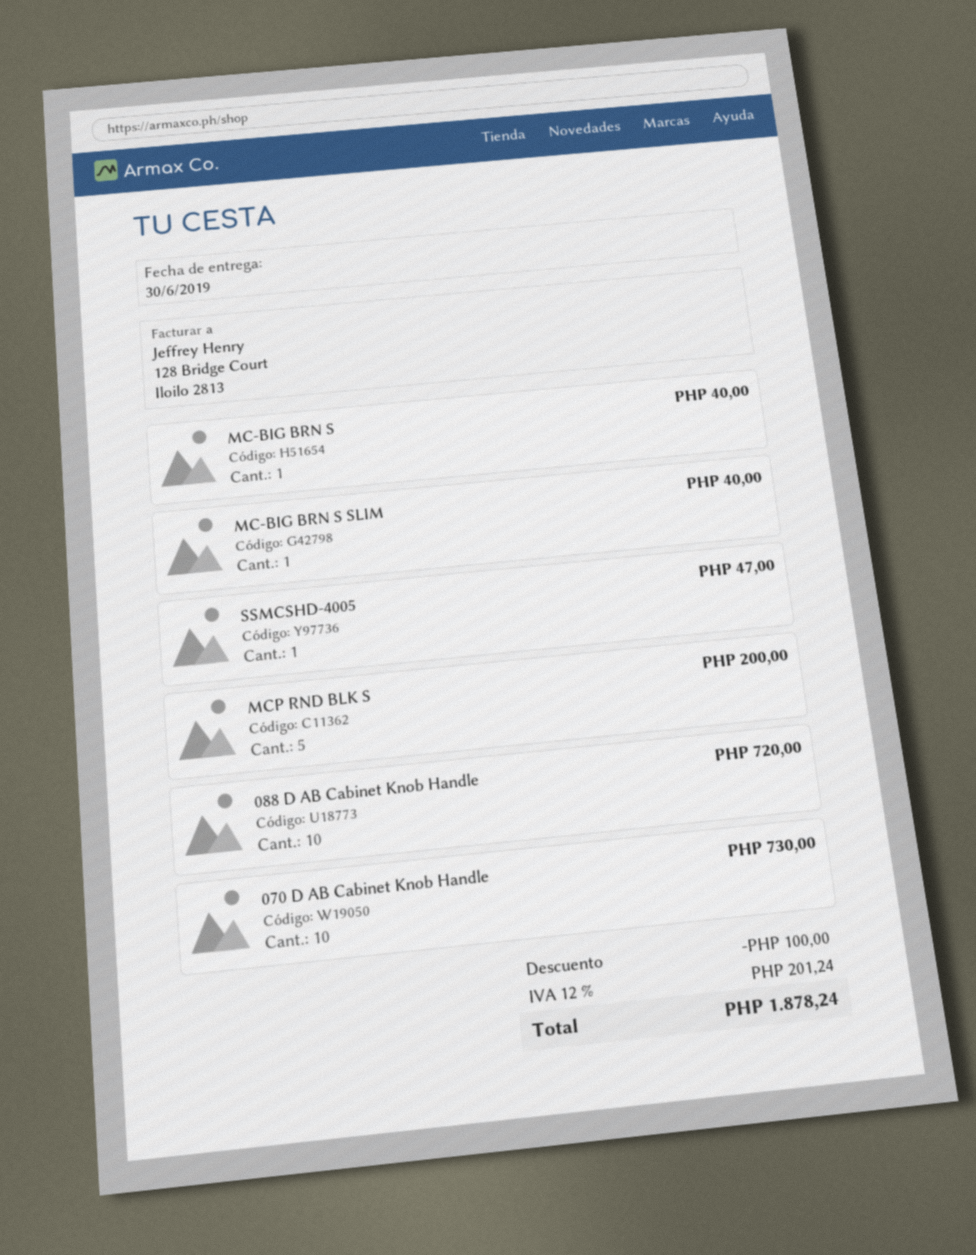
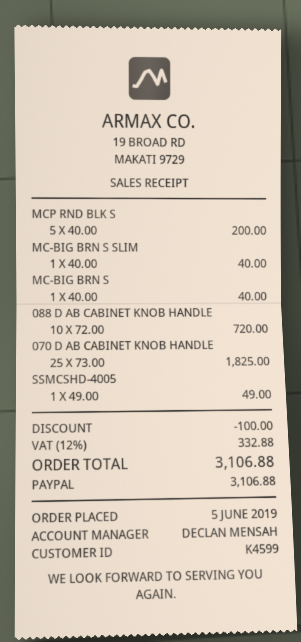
SSMCSHD-4005: 1 for 47.00 -> 1 for 49.00
070 D AB Cabinet Knob Handle: 10 for 730.00 -> 25 for 1825.00
tax: 12% = 201.24 -> 12% = 332.88
total: 1878.24 -> 3106.88

